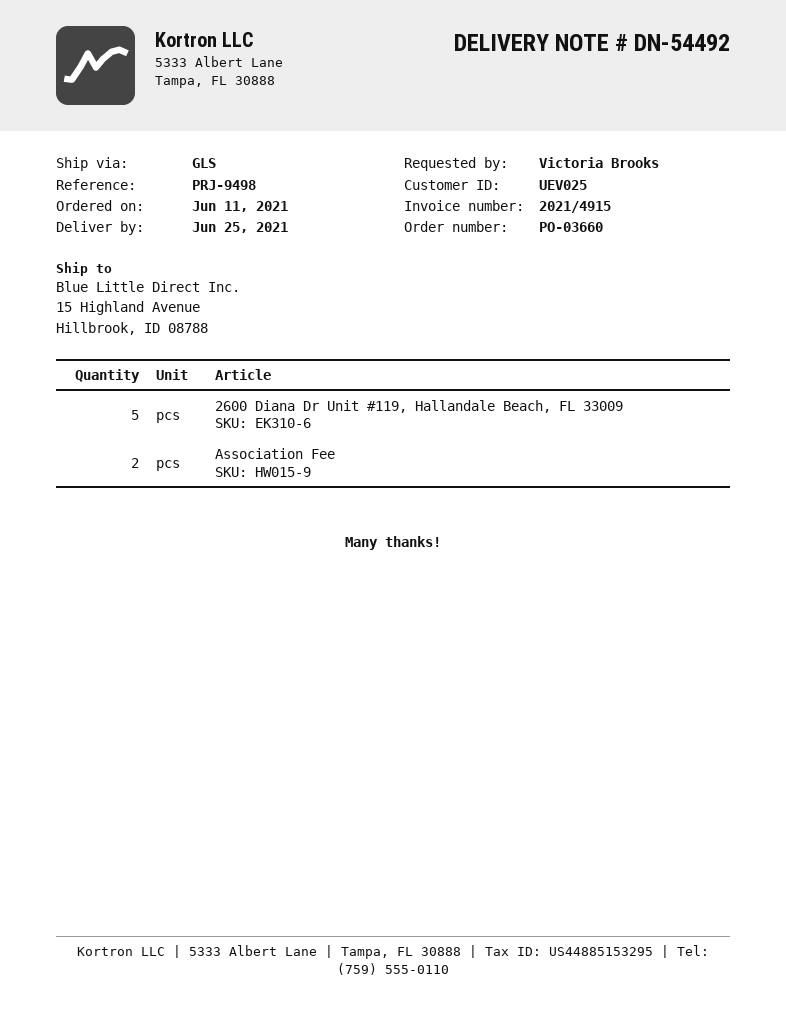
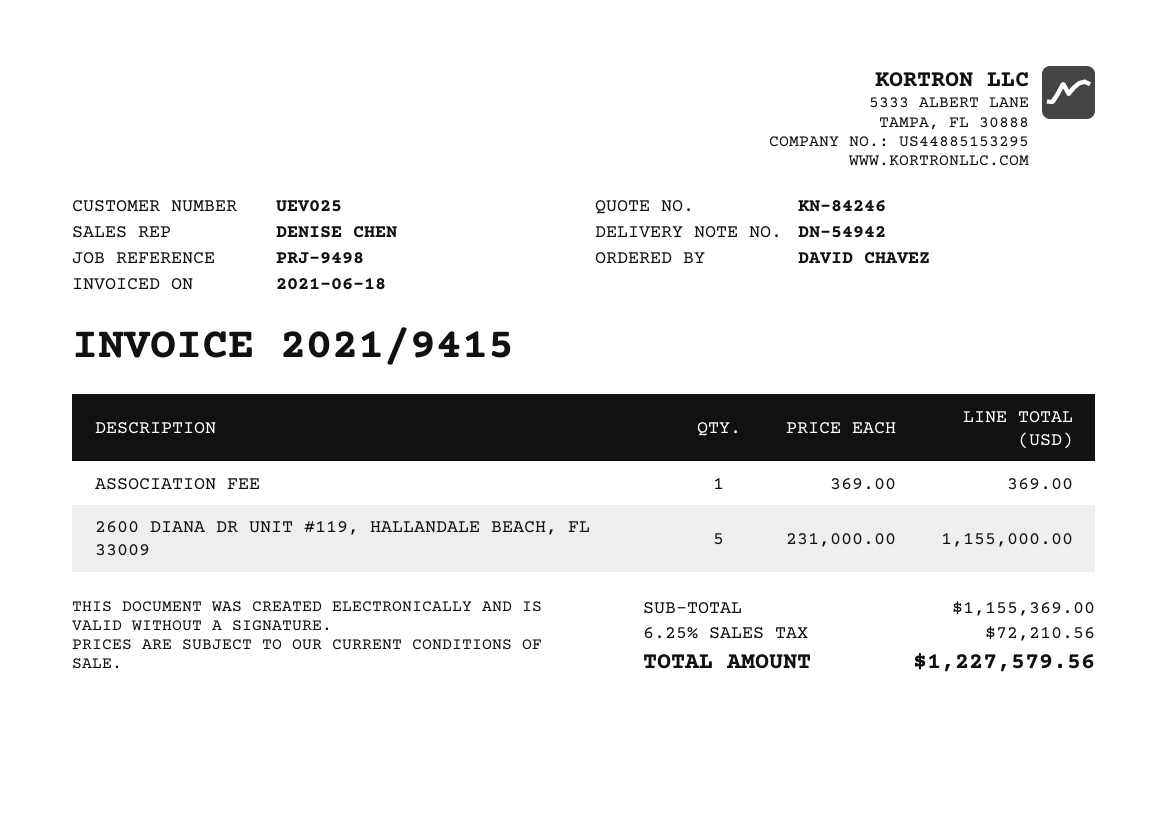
delivery note number: DN-54492 -> DN-54942
invoice number: 2021/4915 -> 2021/9415
ordered by: Victoria Brooks -> DAVID CHAVEZ
Association Fee: 2 -> 1

